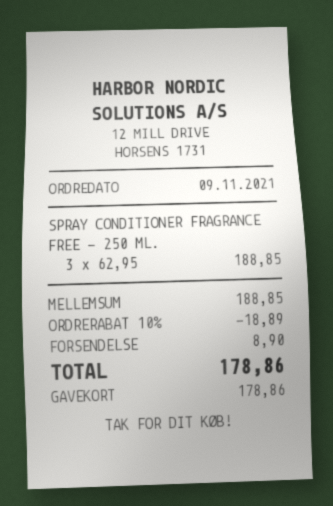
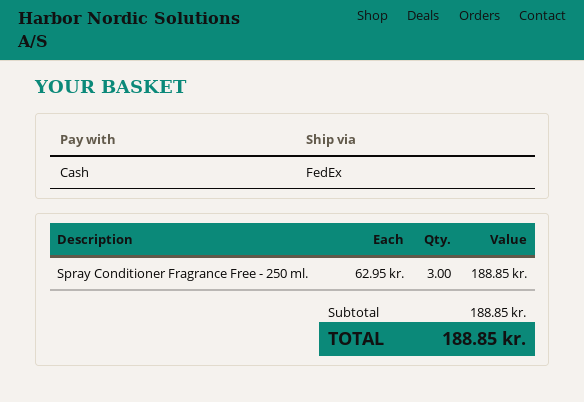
payment method: gift card -> cash
discount: 10% = 18.89 -> none
shipping: 8.90 -> none
total: 178.86 -> 188.85

